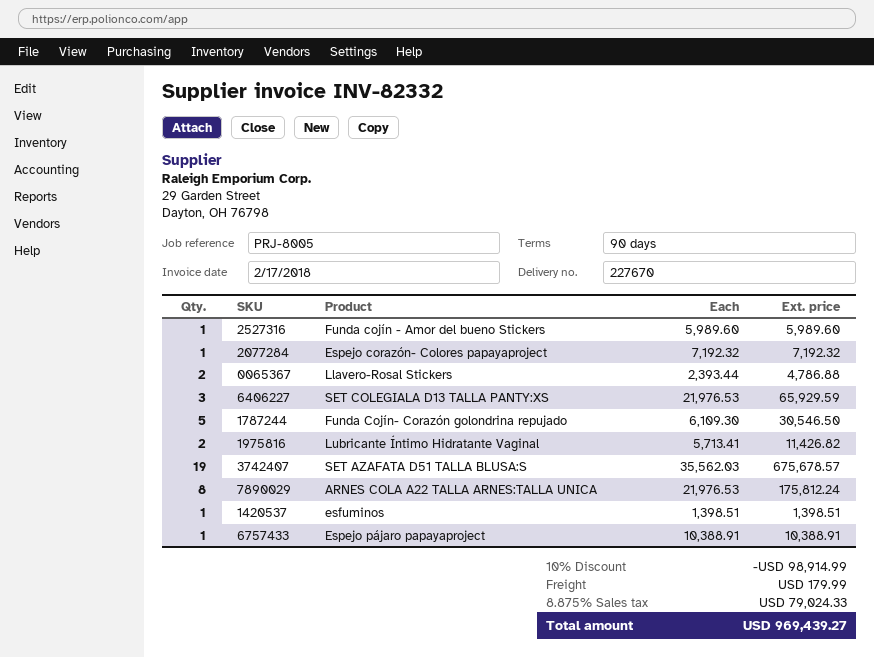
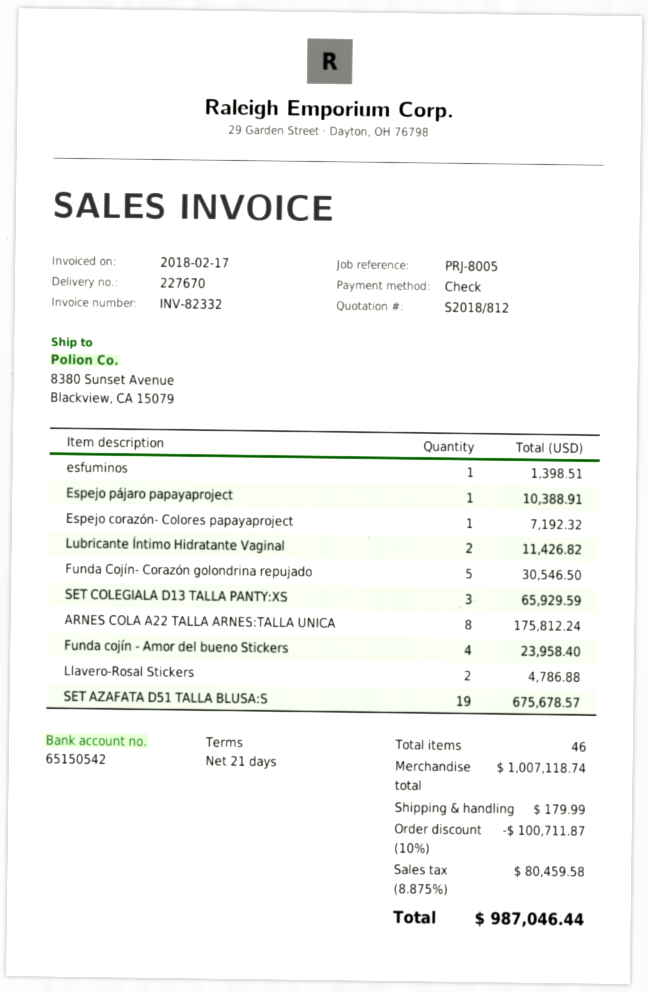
payment terms: 90 days -> 21 days
Funda cojín - Amor del bueno Stickers: 1 for 5989.60 -> 4 for 23958.40
discount: 10% = 98914.99 -> 10% = 100711.87
tax: 8.875% = 79024.33 -> 8.875% = 80459.58
total: 969439.27 -> 987046.44

